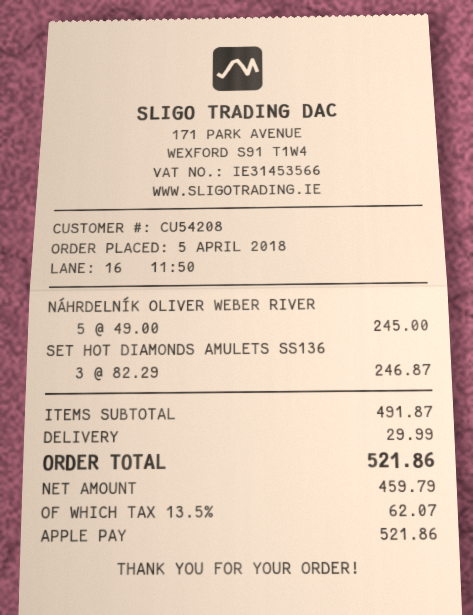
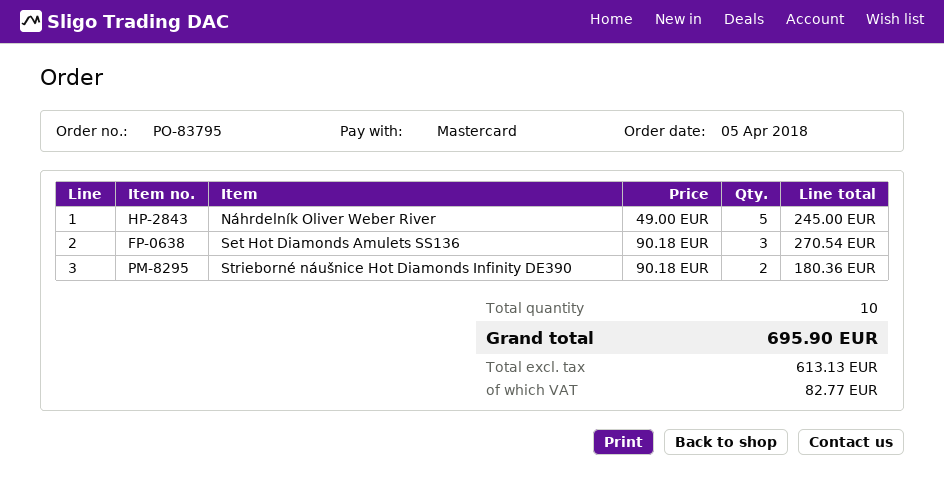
payment method: Apple Pay -> Mastercard
SET HOT DIAMONDS AMULETS SS136: 3 x 82.29 = 246.87 -> 3 x 90.18 = 270.54
Strieborné náušnice Hot Diamonds Infinity DE390: none -> 2 x 90.18 = 180.36
shipping: 29.99 -> none
net: 459.79 -> 613.13
tax: 62.07 -> 82.77
total: 521.86 -> 695.90

